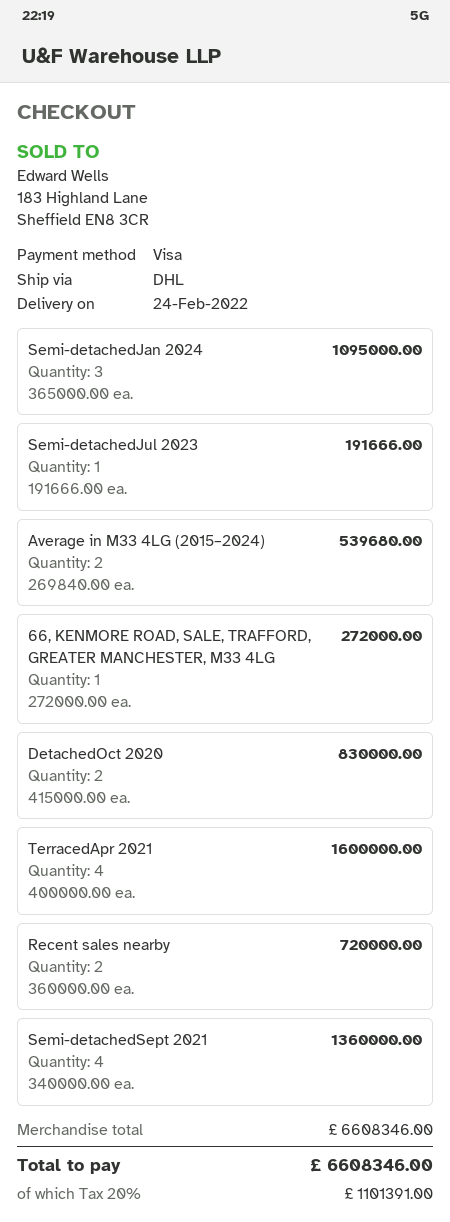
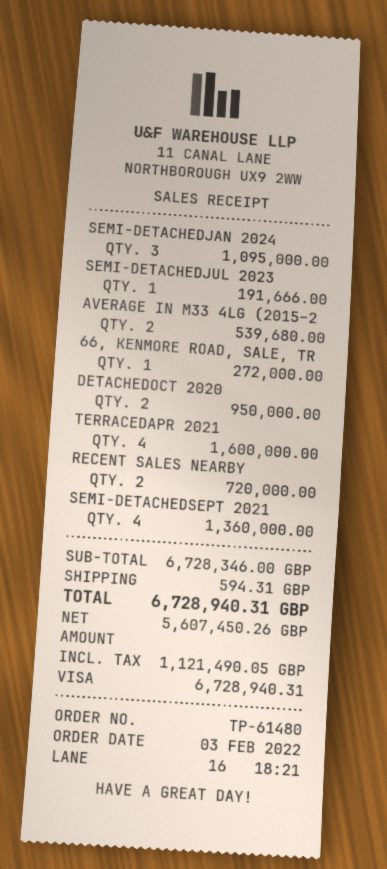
DetachedOct 2020: 2 for 830000.00 -> 2 for 950000.00
subtotal: 6608346.00 -> 6728346.00
shipping: none -> 594.31
tax: 1101391.00 -> 1121490.05
total: 6608346.00 -> 6728940.31

